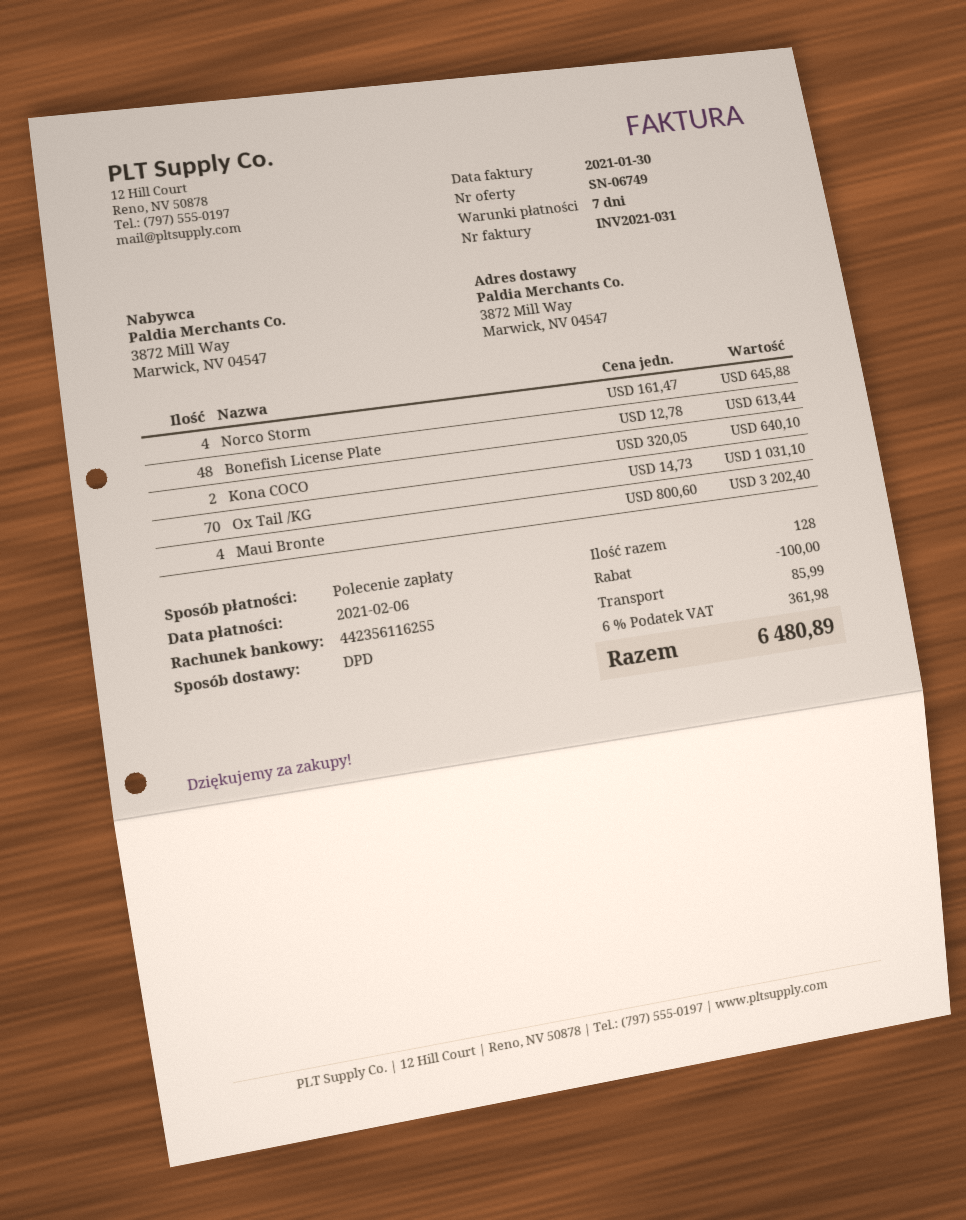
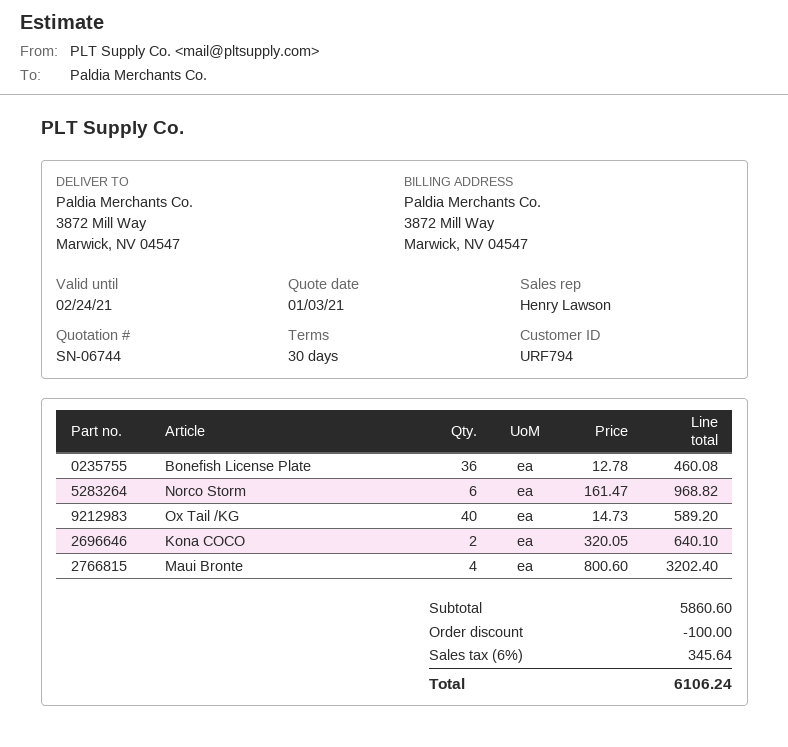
quote number: SN-06749 -> SN-06744
payment terms: 7 days -> 30 days
Norco Storm: 4 x 161.47 = 645.88 -> 6 x 161.47 = 968.82
Bonefish License Plate: 48 x 12.78 = 613.44 -> 36 x 12.78 = 460.08
Ox Tail /KG: 70 x 14.73 = 1031.10 -> 40 x 14.73 = 589.20
shipping: 85.99 -> none
tax: 6% = 361.98 -> 6% = 345.64
total: 6480.89 -> 6106.24

